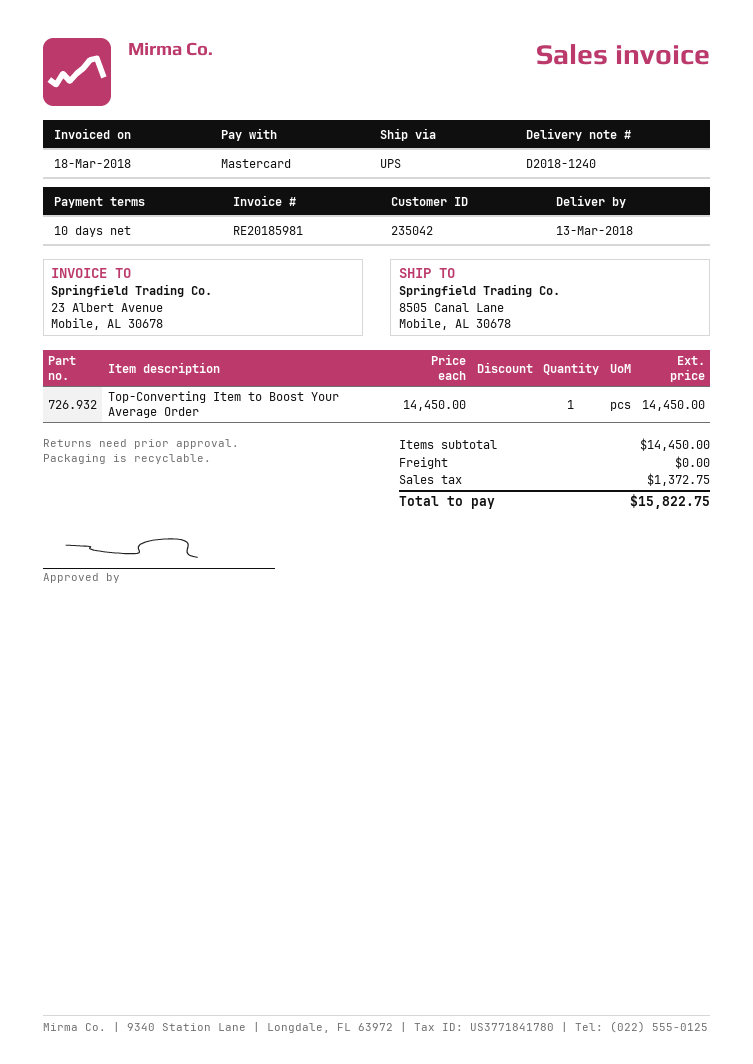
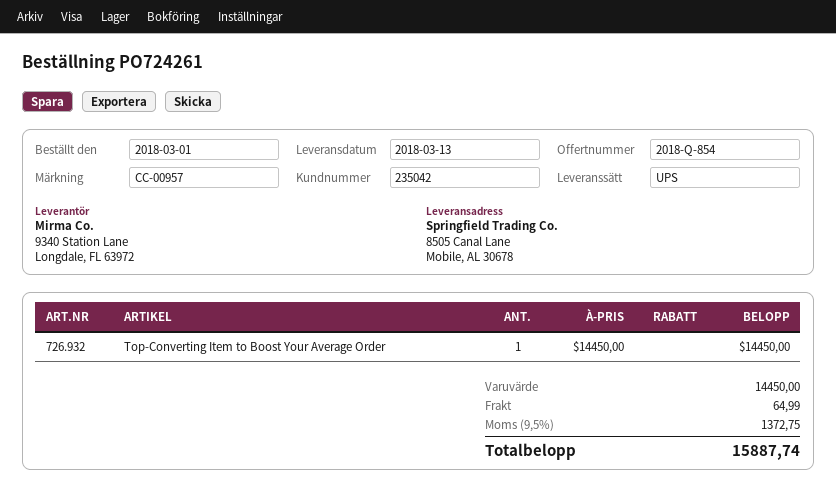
shipping: 0.00 -> 64.99
total: 15822.75 -> 15887.74

